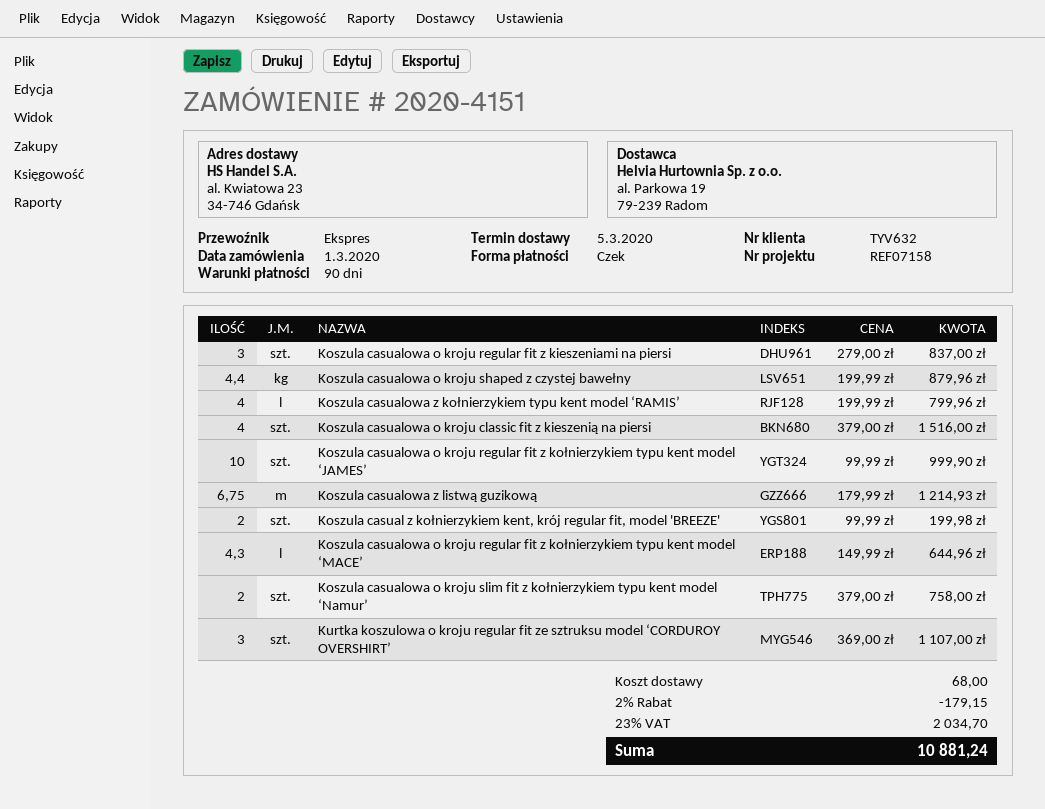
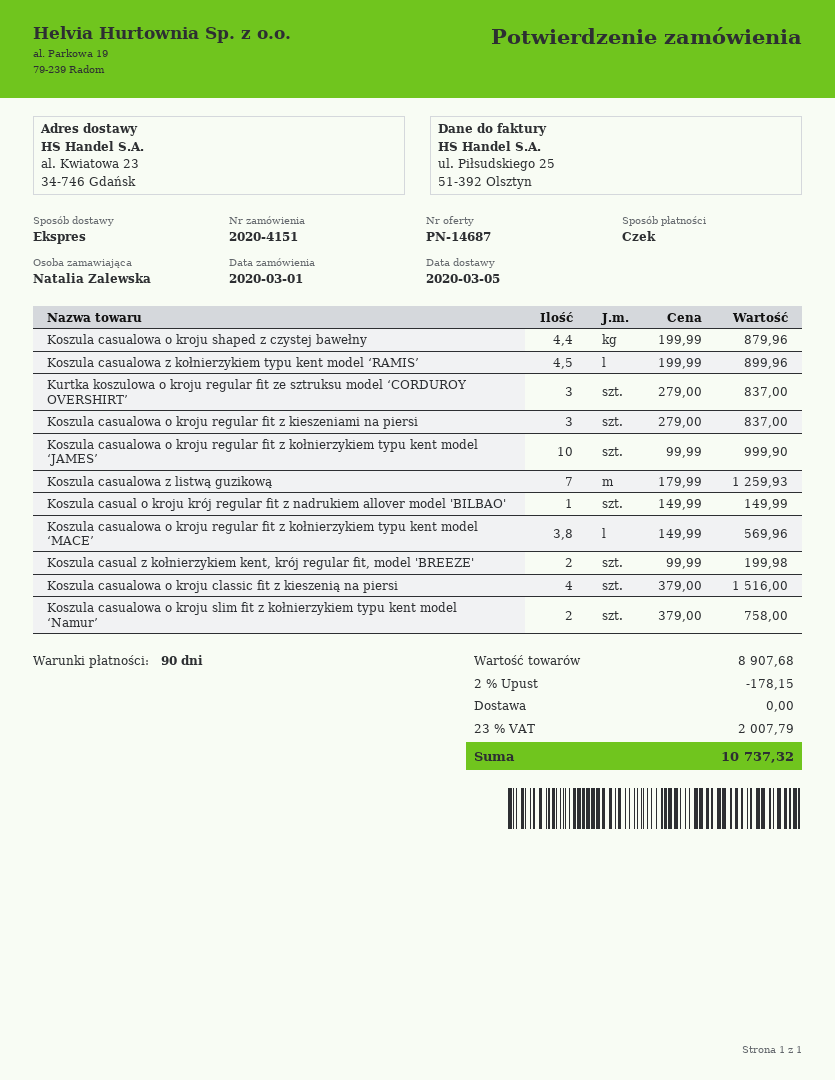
Koszula casualowa z kołnierzykiem typu kent model ‘RAMIS’: 4 x 199.99 = 799.96 -> 4.5 x 199.99 = 899.96
Koszula casualowa z listwą guzikową: 6.75 x 179.99 = 1214.93 -> 7 x 179.99 = 1259.93
Koszula casualowa o kroju regular fit z kołnierzykiem typu kent model ‘MACE’: 4.3 x 149.99 = 644.96 -> 3.8 x 149.99 = 569.96
Kurtka koszulowa o kroju regular fit ze sztruksu model ‘CORDUROY OVERSHIRT’: 3 x 369.00 = 1107.00 -> 3 x 279.00 = 837.00
Koszula casual o kroju krój regular fit z nadrukiem allover model 'BILBAO': none -> 1 x 149.99 = 149.99
discount: 2% = 179.15 -> 2% = 178.15
shipping: 68.00 -> 0.00
tax: 23% = 2034.70 -> 23% = 2007.79
total: 10881.24 -> 10737.32

